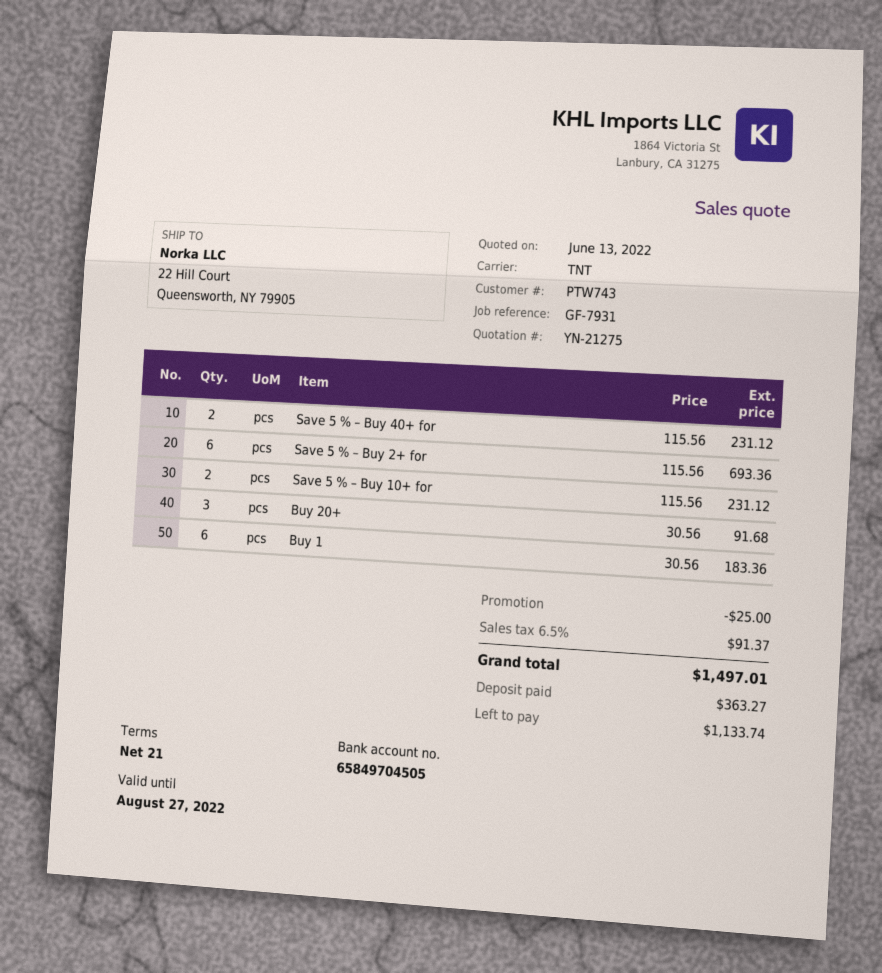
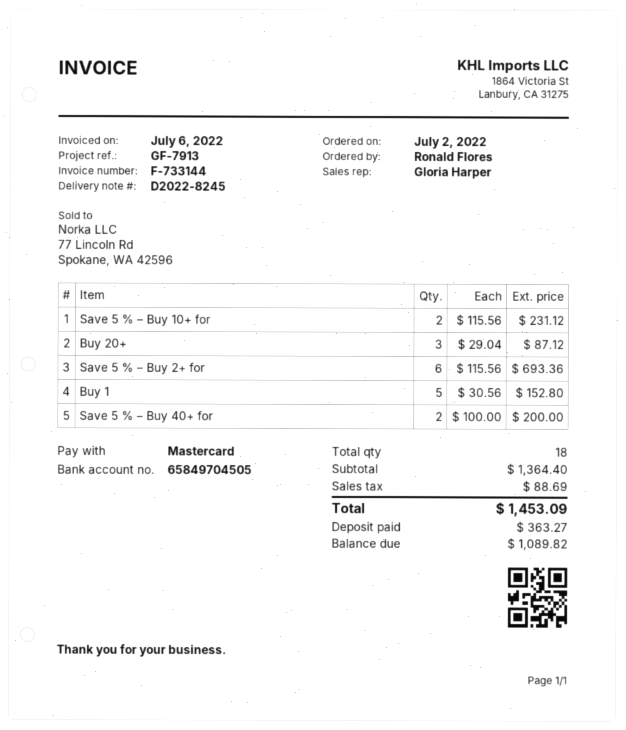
reference: GF-7931 -> GF-7913
Save 5 % – Buy 40+ for: 2 x 115.56 = 231.12 -> 2 x 100.00 = 200.00
Buy 20+: 3 x 30.56 = 91.68 -> 3 x 29.04 = 87.12
Buy 1: 6 x 30.56 = 183.36 -> 5 x 30.56 = 152.80
discount: 25.00 -> none
tax: 91.37 -> 88.69
total: 1497.01 -> 1453.09
balance: 1133.74 -> 1089.82

